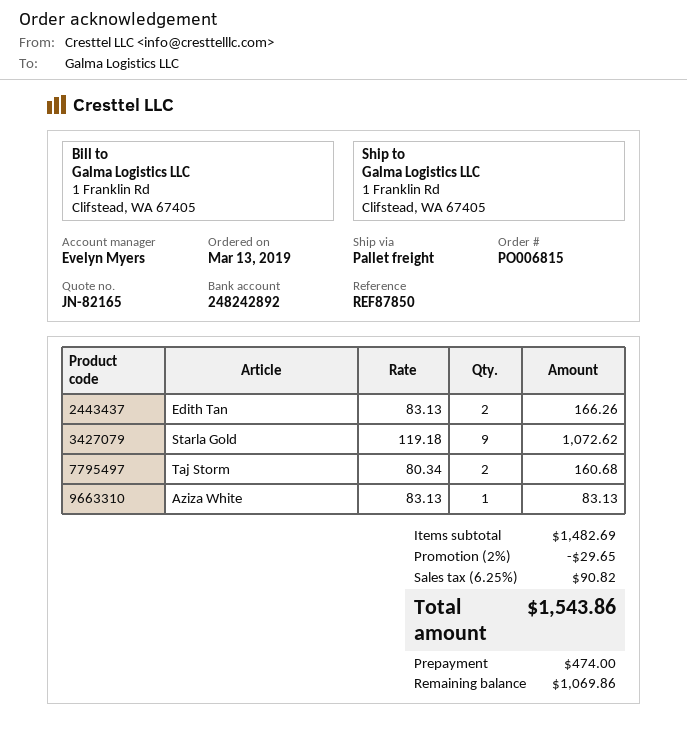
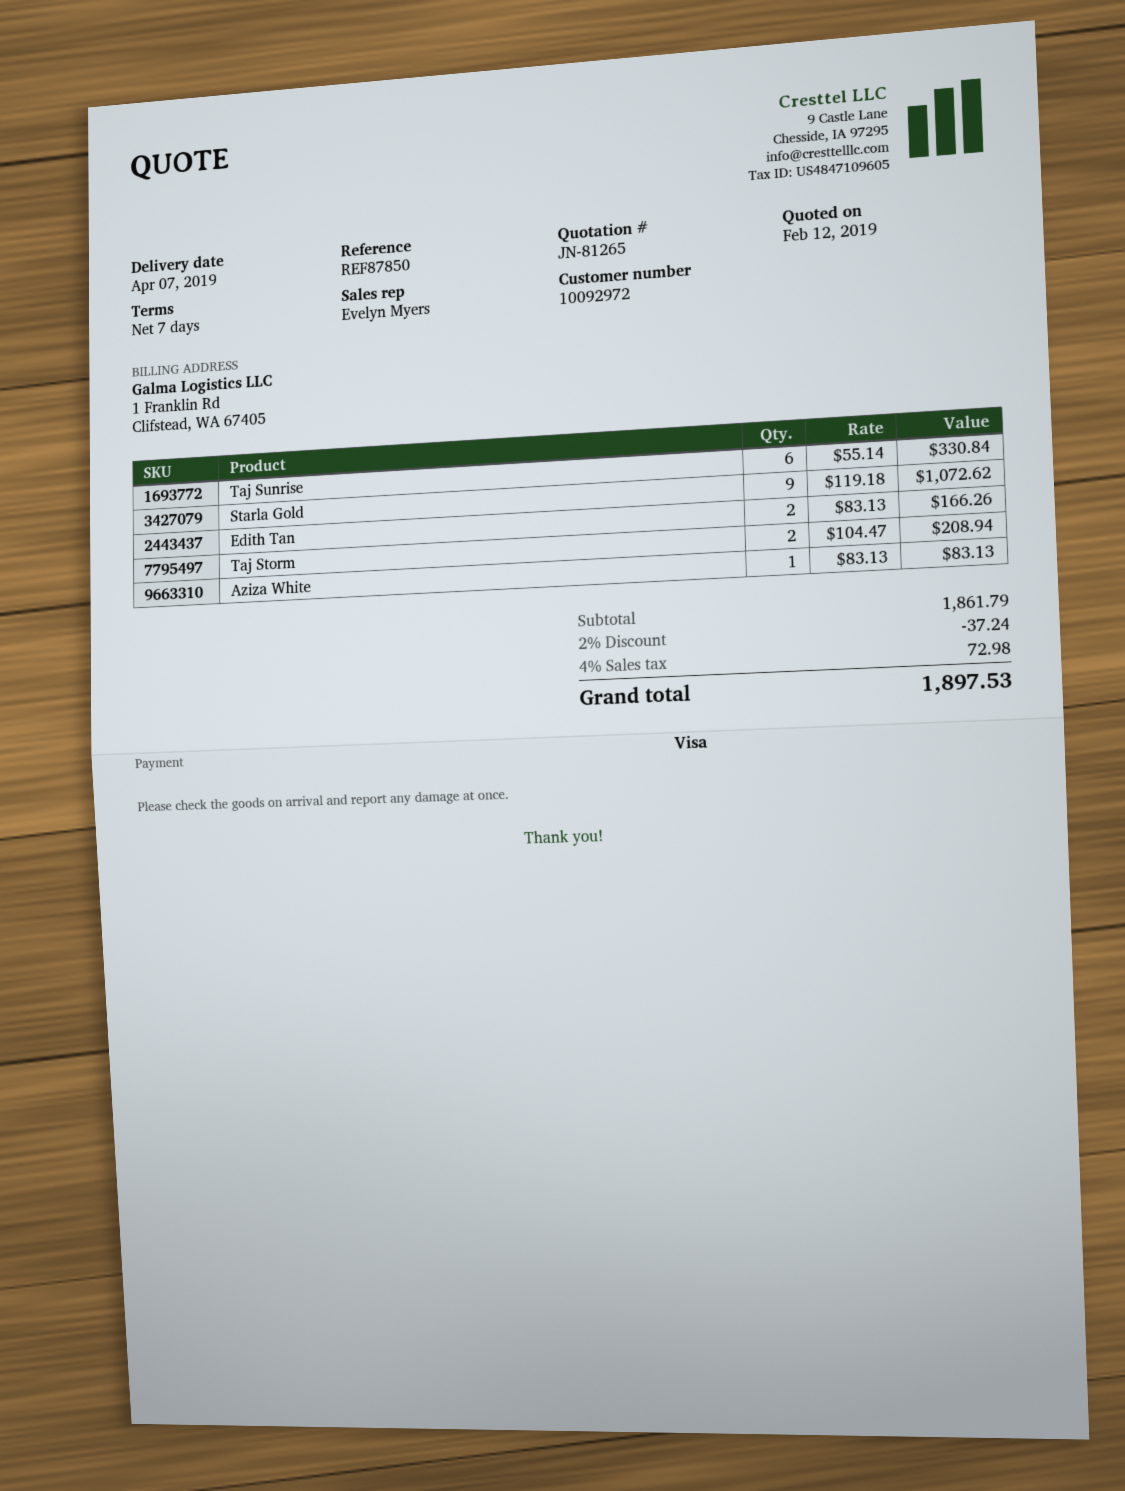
quote number: JN-82165 -> JN-81265
Taj Storm: 2 x 80.34 = 160.68 -> 2 x 104.47 = 208.94
Taj Sunrise: none -> 6 x 55.14 = 330.84
subtotal: 1482.69 -> 1861.79
discount: 2% = 29.65 -> 2% = 37.24
tax: 6.25% = 90.82 -> 4% = 72.98
total: 1543.86 -> 1897.53

